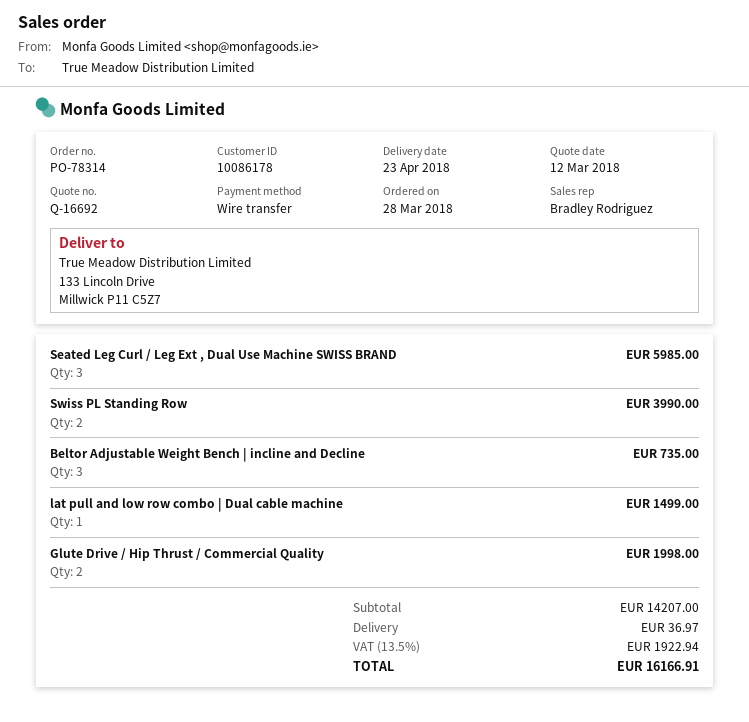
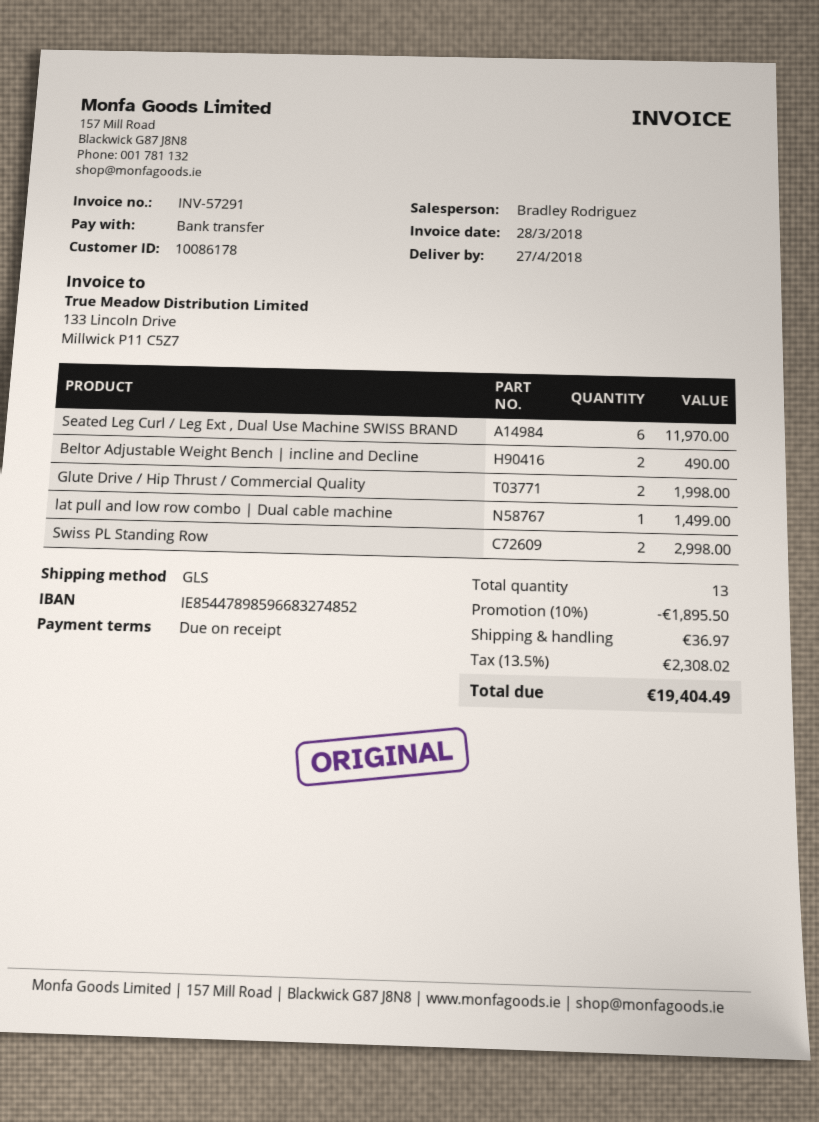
delivery date: 2018-04-23 -> 2018-04-27
Seated Leg Curl / Leg Ext , Dual Use Machine SWISS BRAND: 3 for 5985.00 -> 6 for 11970.00
Swiss PL Standing Row: 2 for 3990.00 -> 2 for 2998.00
Beltor Adjustable Weight Bench | incline and Decline: 3 for 735.00 -> 2 for 490.00
discount: none -> 10% = 1895.50
tax: 13.5% = 1922.94 -> 13.5% = 2308.02
total: 16166.91 -> 19404.49

